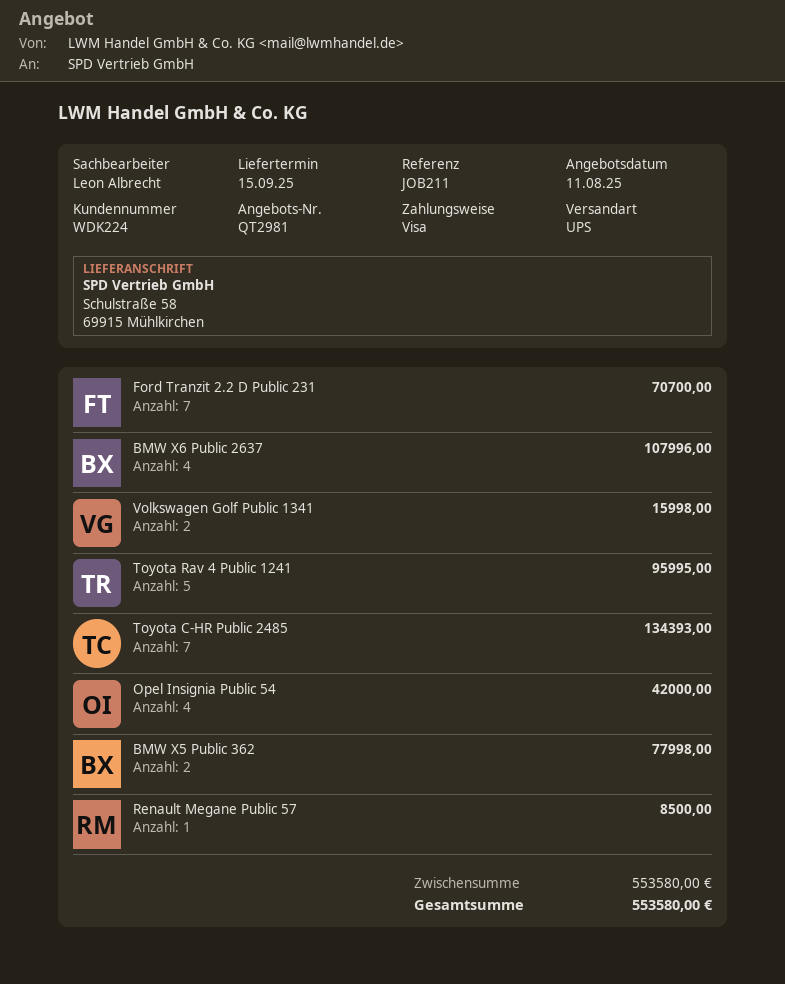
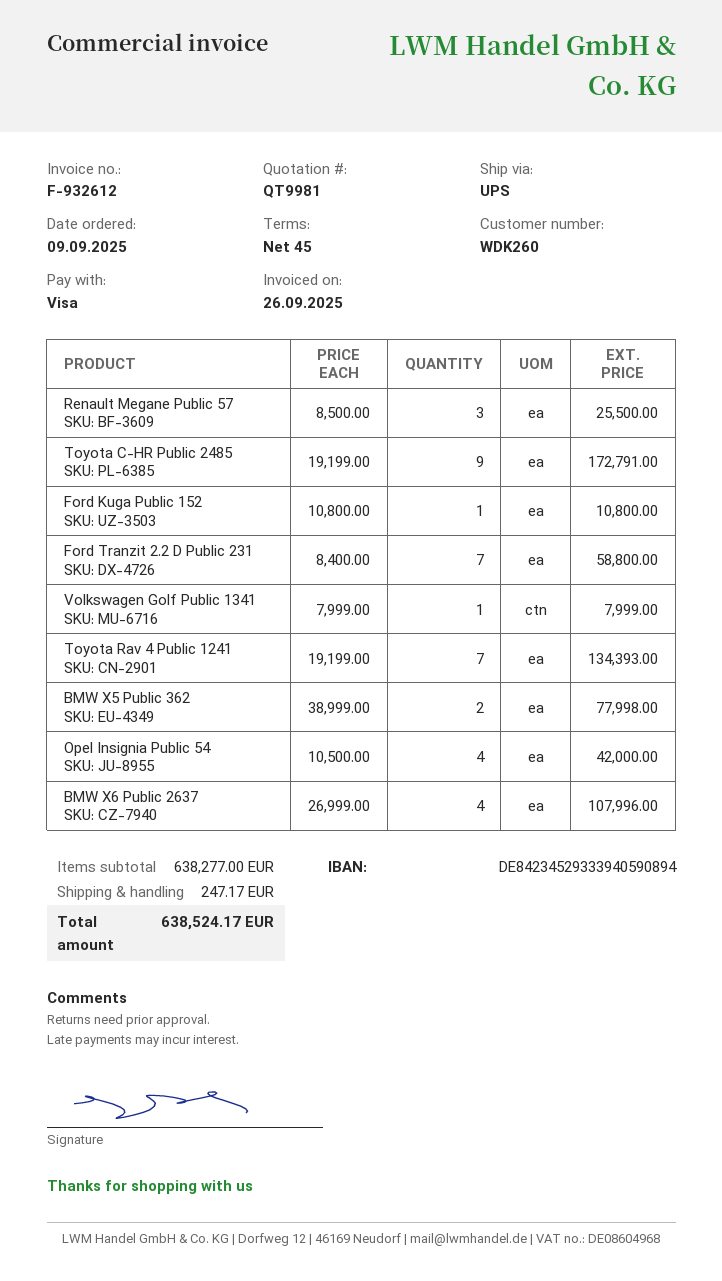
quote number: QT2981 -> QT9981
customer number: WDK224 -> WDK260
Ford Tranzit 2.2 D Public 231: 7 for 70700.00 -> 7 for 58800.00
Volkswagen Golf Public 1341: 2 for 15998.00 -> 1 for 7999.00
Toyota Rav 4 Public 1241: 5 for 95995.00 -> 7 for 134393.00
Toyota C-HR Public 2485: 7 for 134393.00 -> 9 for 172791.00
Renault Megane Public 57: 1 for 8500.00 -> 3 for 25500.00
Ford Kuga Public 152: none -> 1 for 10800.00
subtotal: 553580.00 -> 638277.00
shipping: none -> 247.17
total: 553580.00 -> 638524.17

